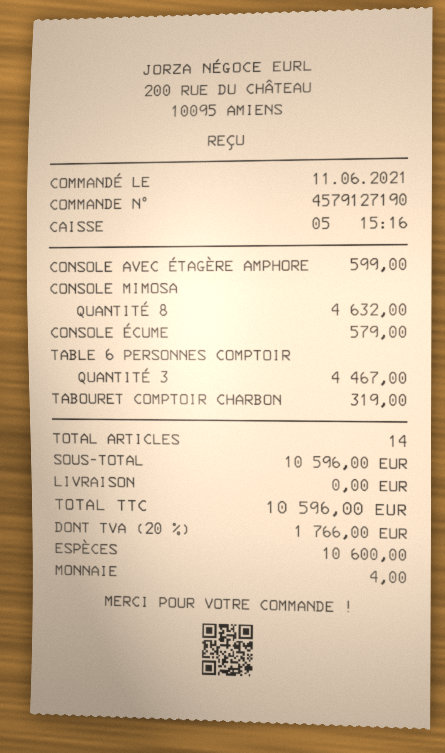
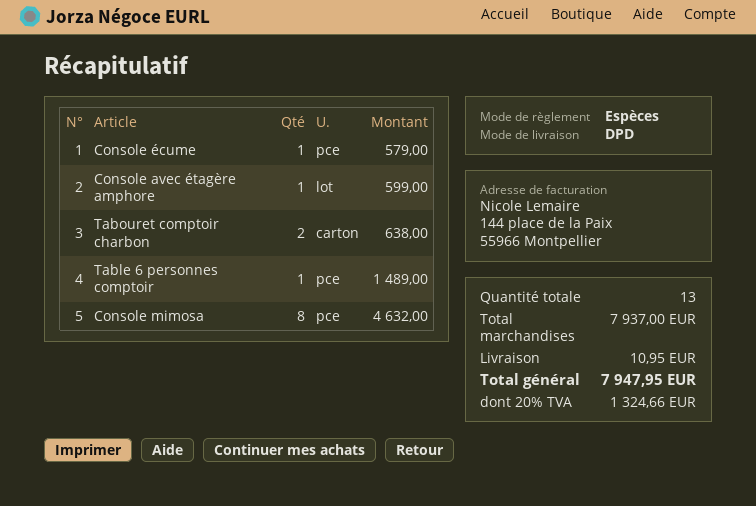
TABLE 6 PERSONNES COMPTOIR: 3 for 4467.00 -> 1 for 1489.00
TABOURET COMPTOIR CHARBON: 1 for 319.00 -> 2 for 638.00
total quantity: 14 -> 13
subtotal: 10596.00 -> 7937.00
shipping: 0.00 -> 10.95
tax: 20% = 1766.00 -> 20% = 1324.66
total: 10596.00 -> 7947.95

